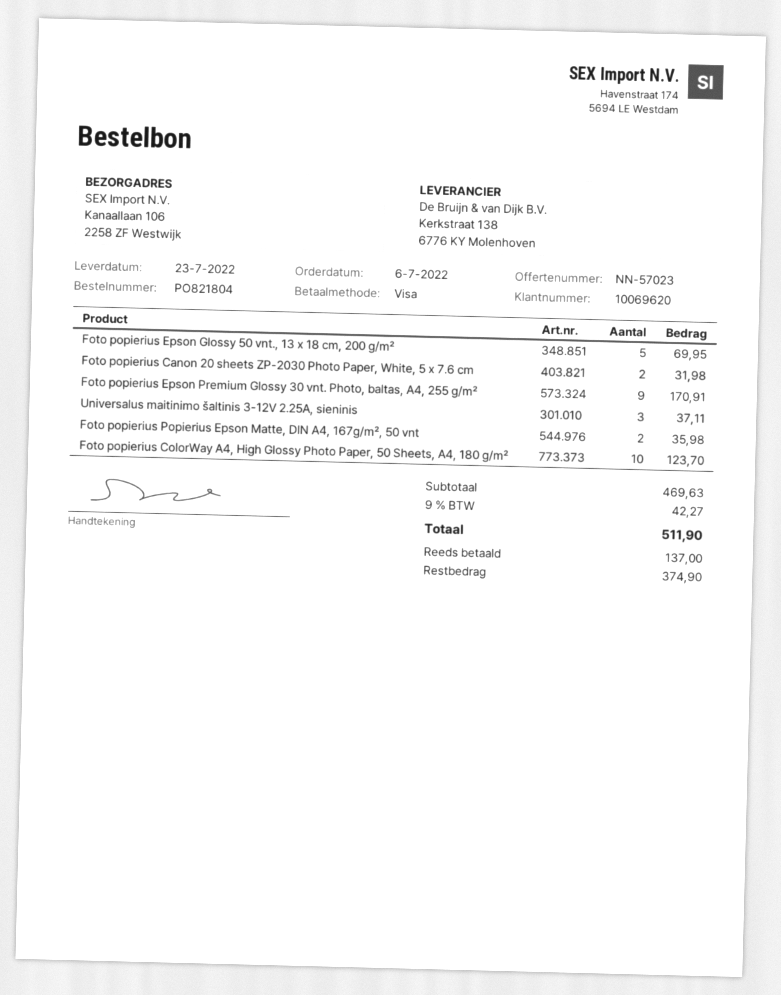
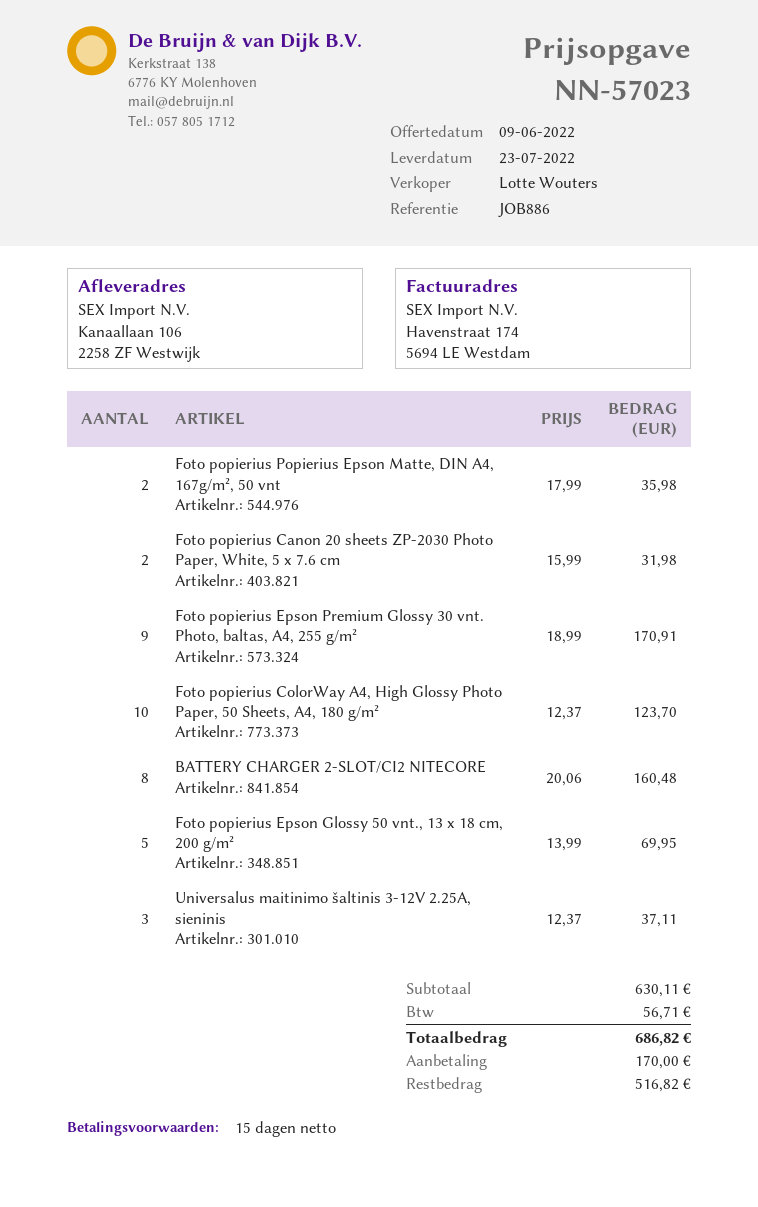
BATTERY CHARGER 2-SLOT/CI2 NITECORE: none -> 8 for 160.48
subtotal: 469.63 -> 630.11
tax: 42.27 -> 56.71
total: 511.90 -> 686.82
deposit: 137.00 -> 170.00
balance: 374.90 -> 516.82

